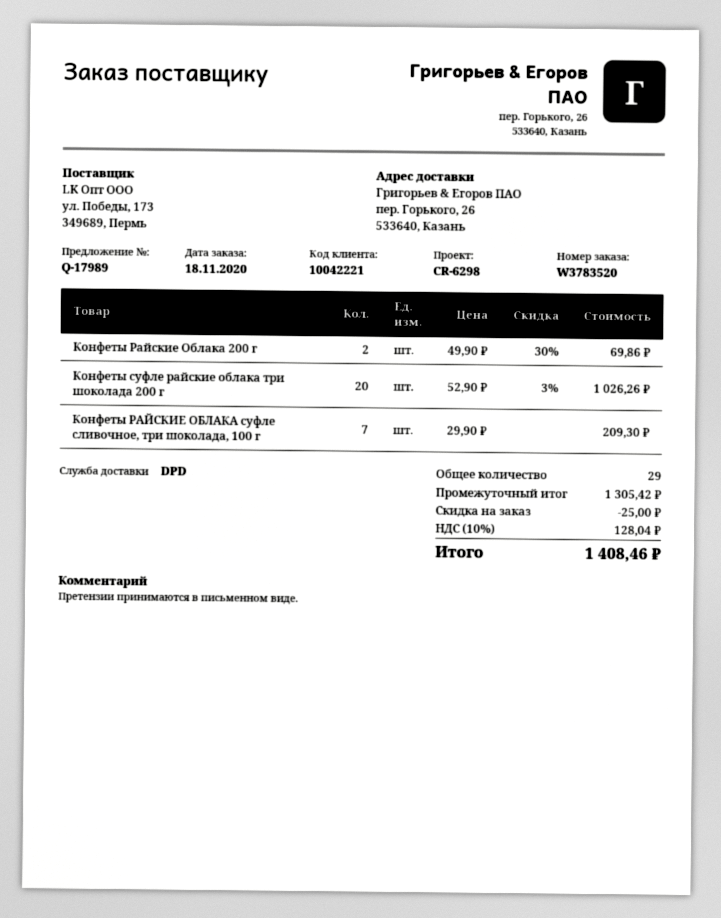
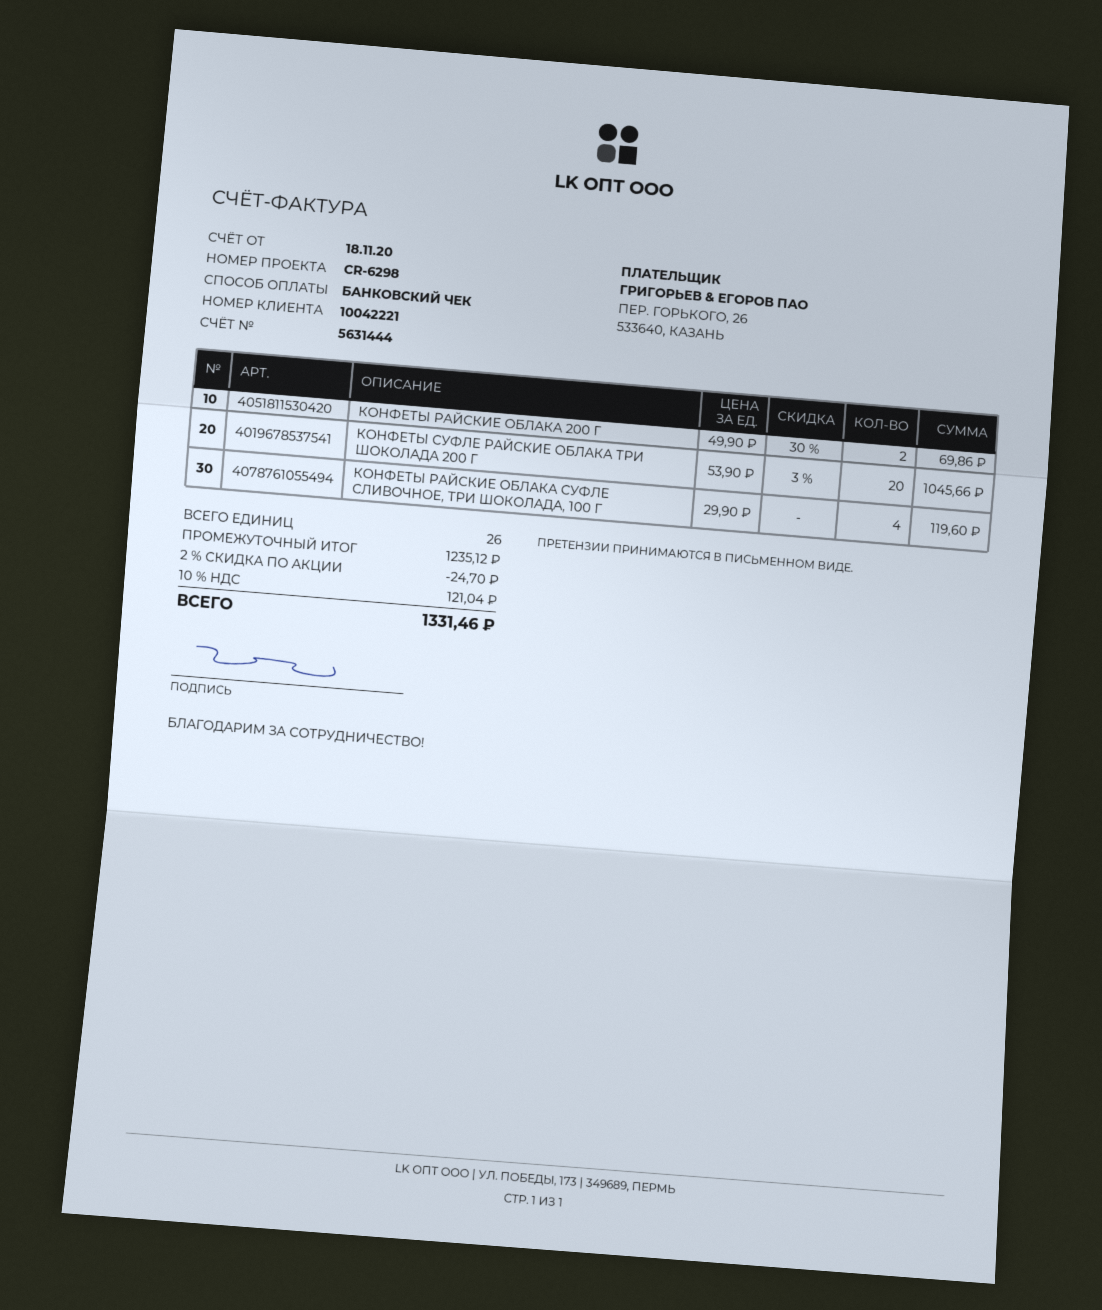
Конфеты суфле райские облака три шоколада 200 г: 20 x 52.90 - 3% = 1026.26 -> 20 x 53.90 - 3% = 1045.66
Конфеты РАЙСКИЕ ОБЛАКА суфле сливочное, три шоколада, 100 г: 7 x 29.90 = 209.30 -> 4 x 29.90 = 119.60
total quantity: 29 -> 26
subtotal: 1305.42 -> 1235.12
discount: 25.00 -> 24.70
tax: 10% = 128.04 -> 10% = 121.04
total: 1408.46 -> 1331.46

